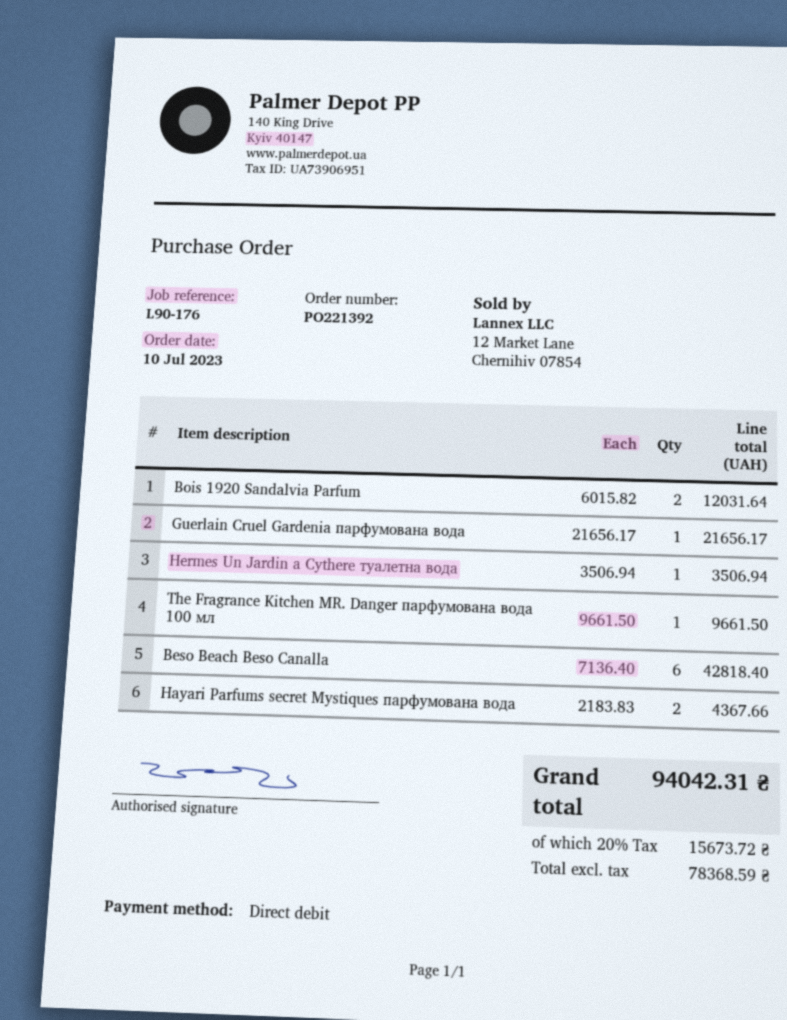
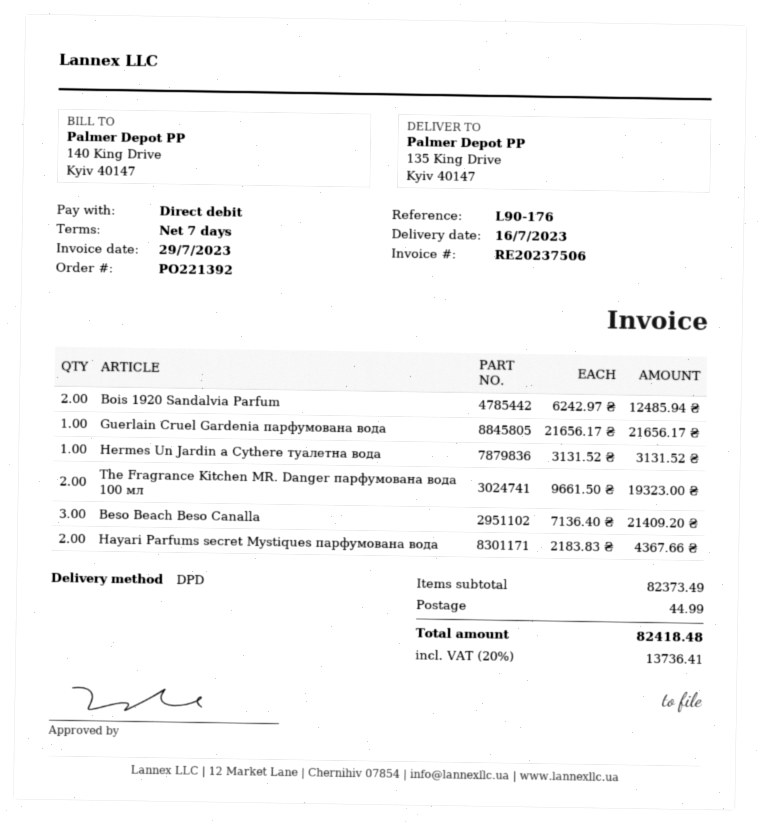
Bois 1920 Sandalvia Parfum: 2 x 6015.82 = 12031.64 -> 2 x 6242.97 = 12485.94
Hermes Un Jardin a Cythere туалетна вода: 1 x 3506.94 = 3506.94 -> 1 x 3131.52 = 3131.52
The Fragrance Kitchen MR. Danger парфумована вода 100 мл: 1 x 9661.50 = 9661.50 -> 2 x 9661.50 = 19323.00
Beso Beach Beso Canalla: 6 x 7136.40 = 42818.40 -> 3 x 7136.40 = 21409.20
shipping: none -> 44.99
tax: 20% = 15673.72 -> 20% = 13736.41
total: 94042.31 -> 82418.48

